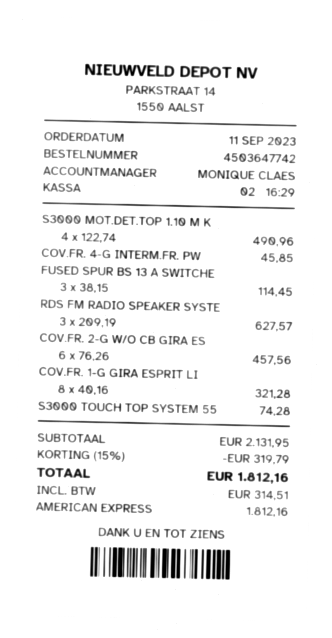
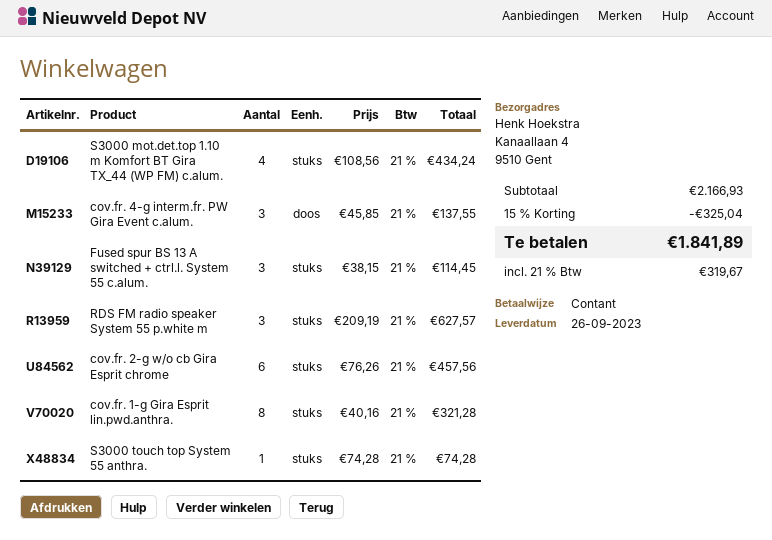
payment method: American Express -> cash
S3000 MOT.DET.TOP 1.10 M K: 4 x 122.74 = 490.96 -> 4 x 108.56 = 434.24
COV.FR. 4-G INTERM.FR. PW: 1 x 45.85 = 45.85 -> 3 x 45.85 = 137.55
subtotal: 2131.95 -> 2166.93
discount: 15% = 319.79 -> 15% = 325.04
tax: 314.51 -> 319.67
total: 1812.16 -> 1841.89

